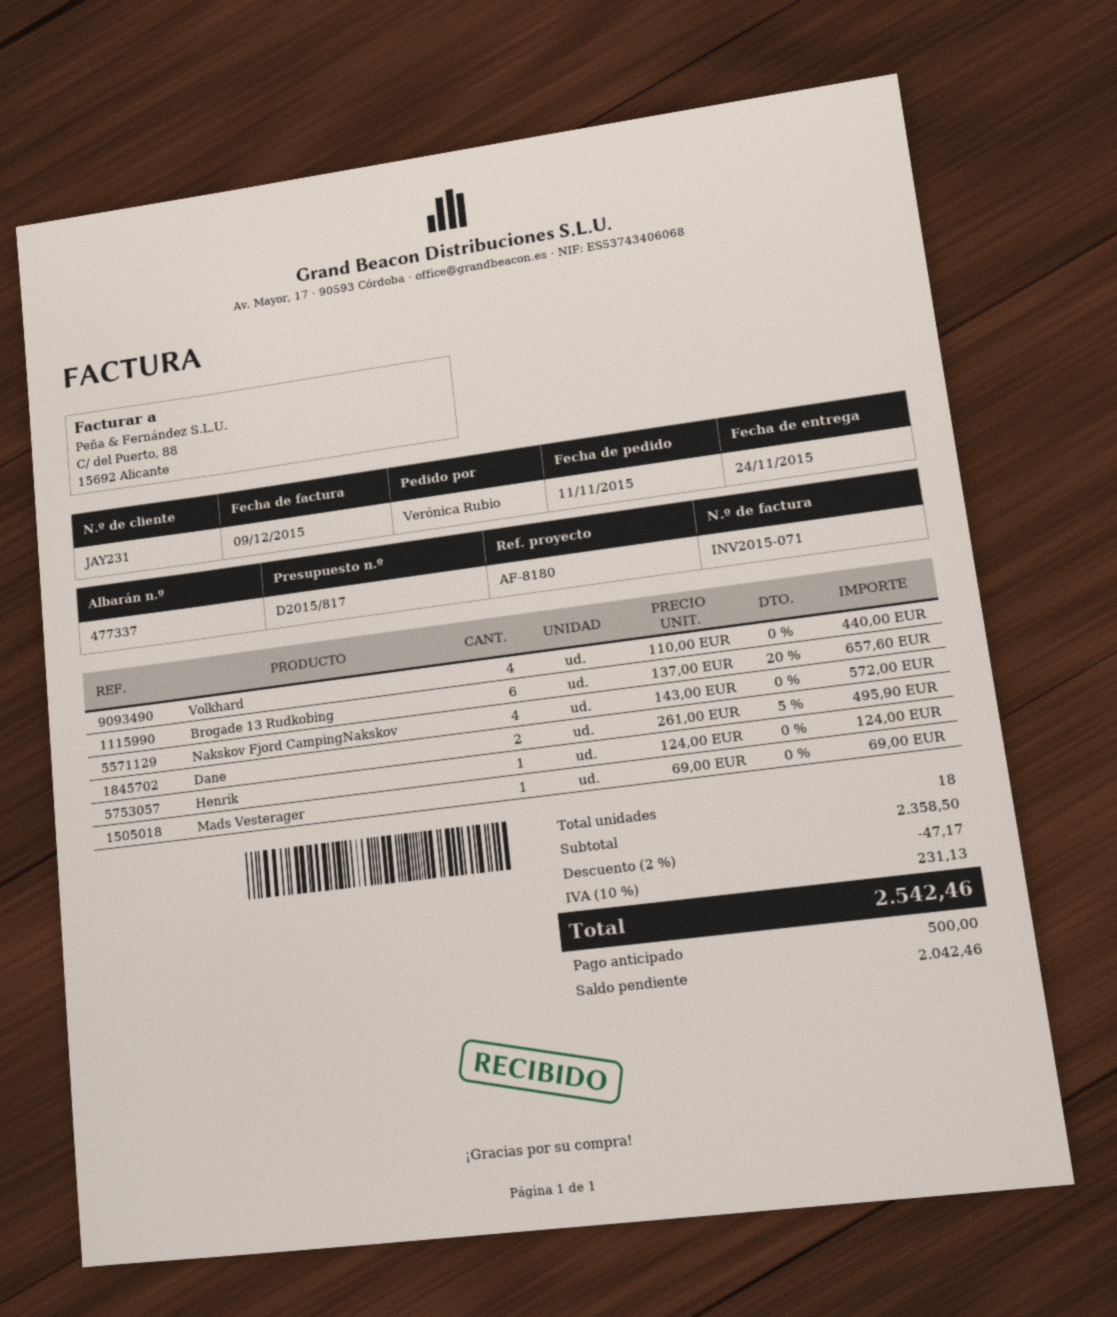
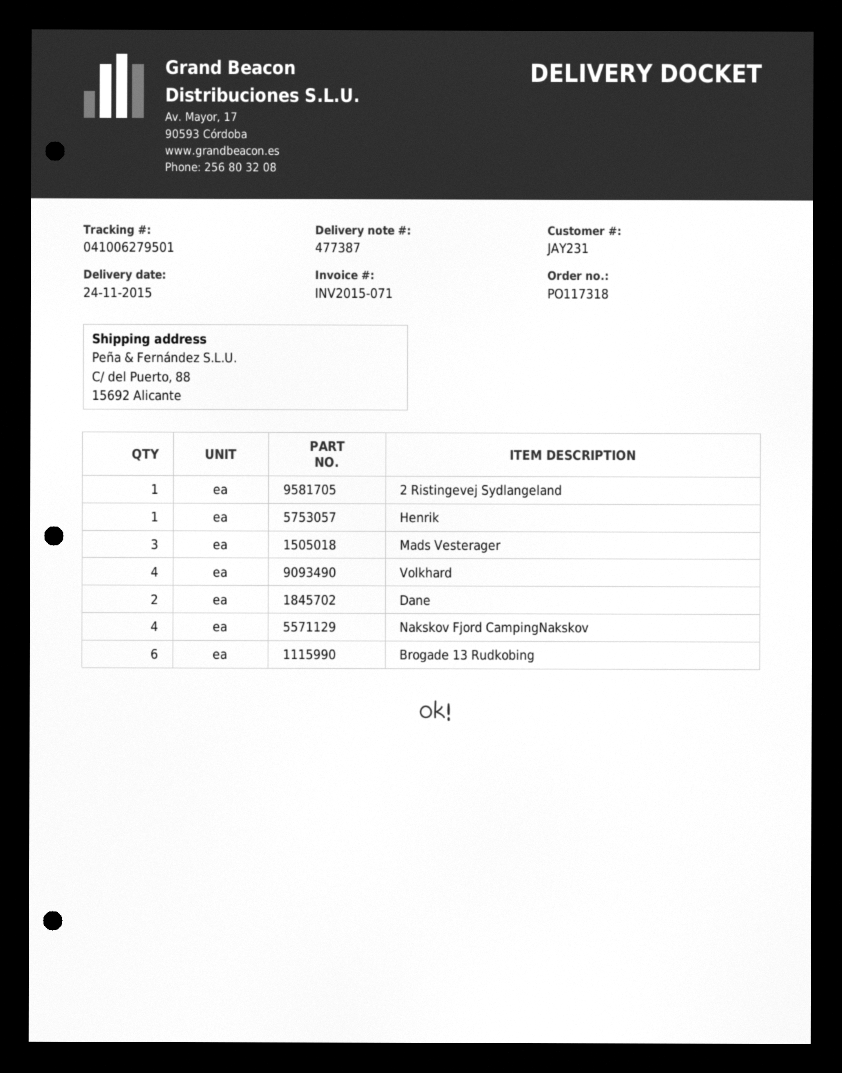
delivery note number: 477337 -> 477387
Mads Vesterager: 1 -> 3
2 Ristingevej Sydlangeland: none -> 1

